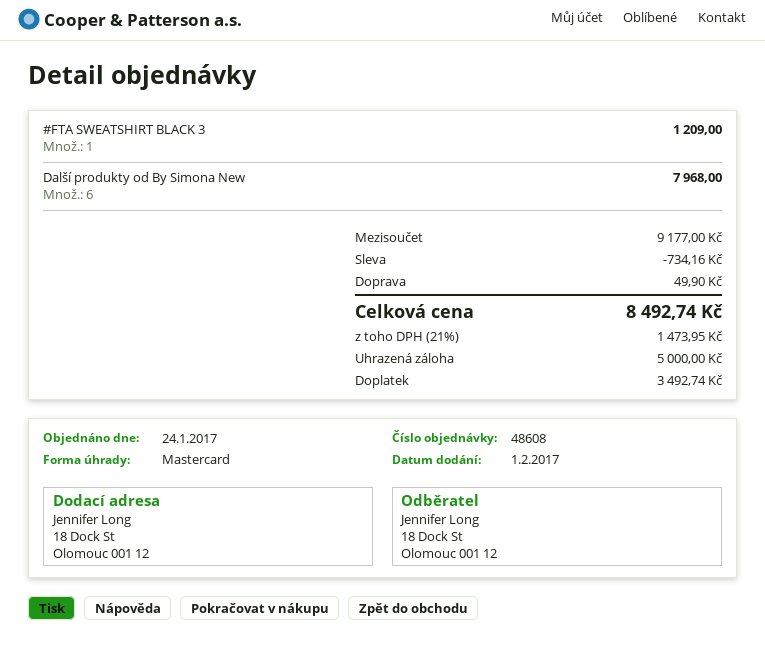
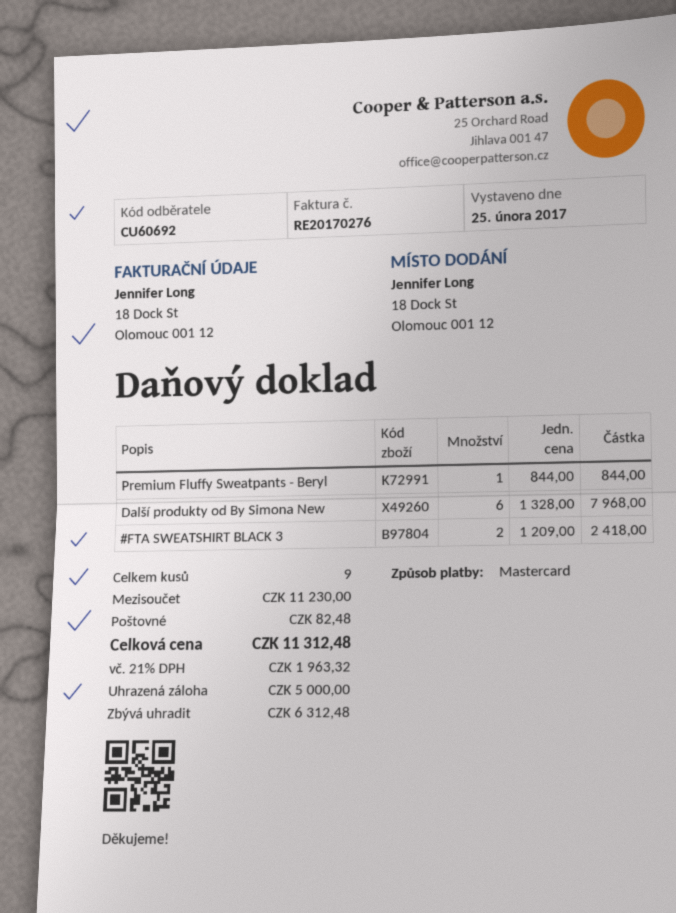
#FTA SWEATSHIRT BLACK 3: 1 for 1209.00 -> 2 for 2418.00
Premium Fluffy Sweatpants - Beryl: none -> 1 for 844.00
subtotal: 9177.00 -> 11230.00
discount: 734.16 -> none
shipping: 49.90 -> 82.48
tax: 21% = 1473.95 -> 21% = 1963.32
total: 8492.74 -> 11312.48
balance: 3492.74 -> 6312.48

